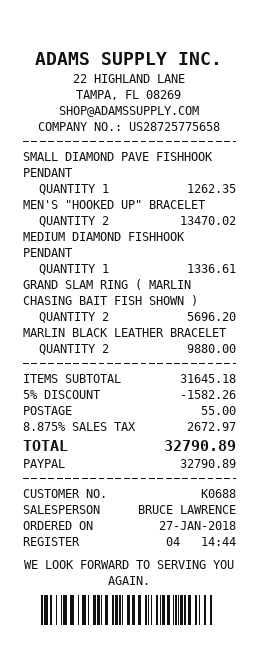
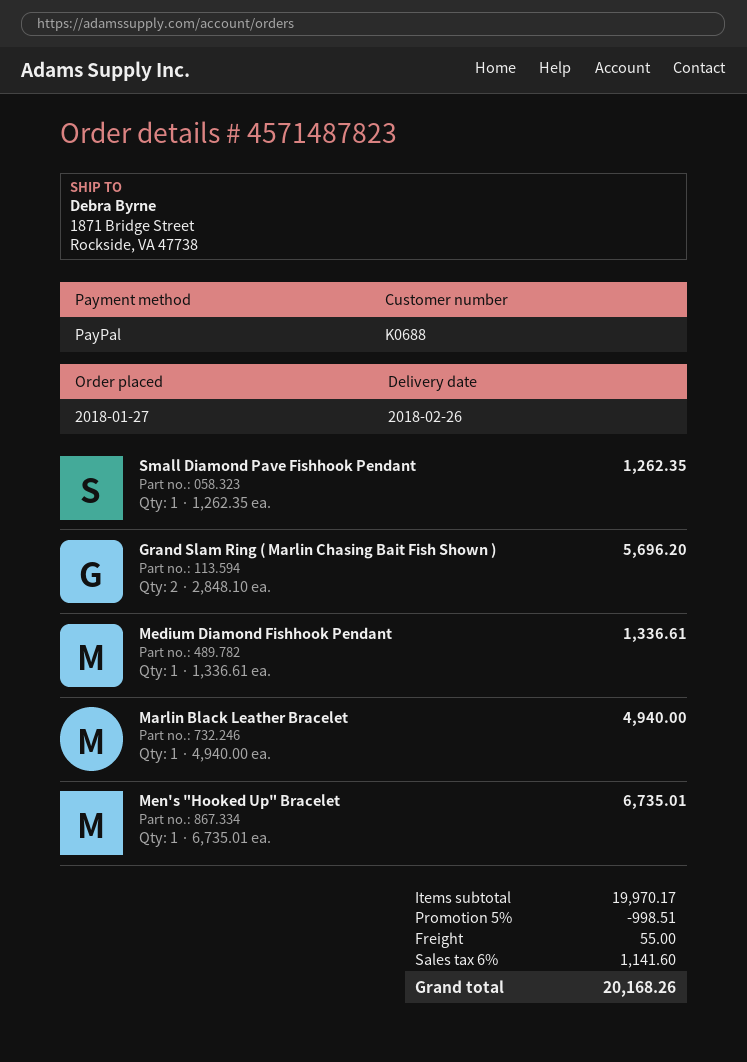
MEN'S "HOOKED UP" BRACELET: 2 for 13470.02 -> 1 for 6735.01
MARLIN BLACK LEATHER BRACELET: 2 for 9880.00 -> 1 for 4940.00
subtotal: 31645.18 -> 19970.17
discount: 5% = 1582.26 -> 5% = 998.51
tax: 8.875% = 2672.97 -> 6% = 1141.60
total: 32790.89 -> 20168.26

